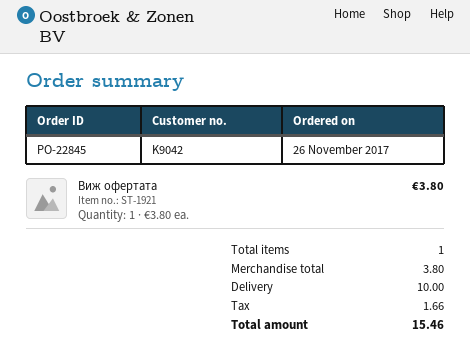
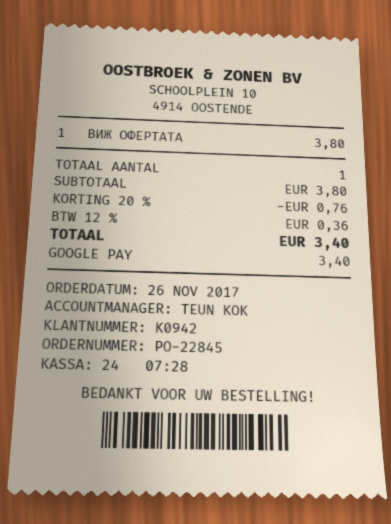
customer number: K9042 -> K0942
discount: none -> 20% = 0.76
shipping: 10.00 -> none
tax: 1.66 -> 0.36
total: 15.46 -> 3.40

